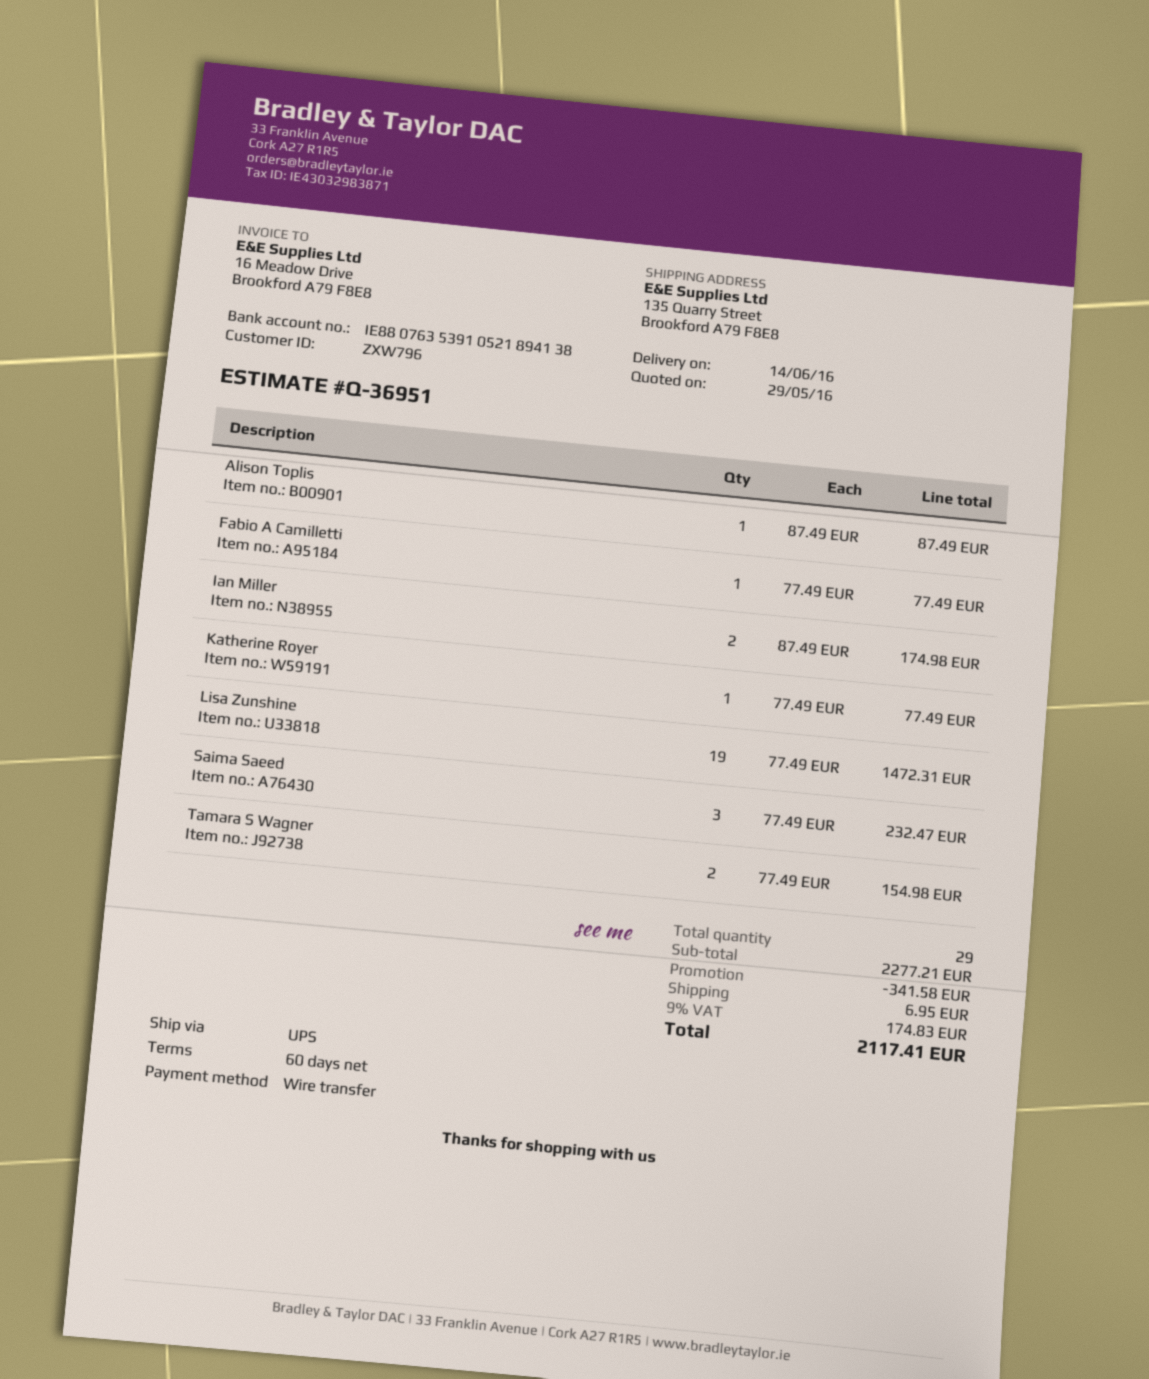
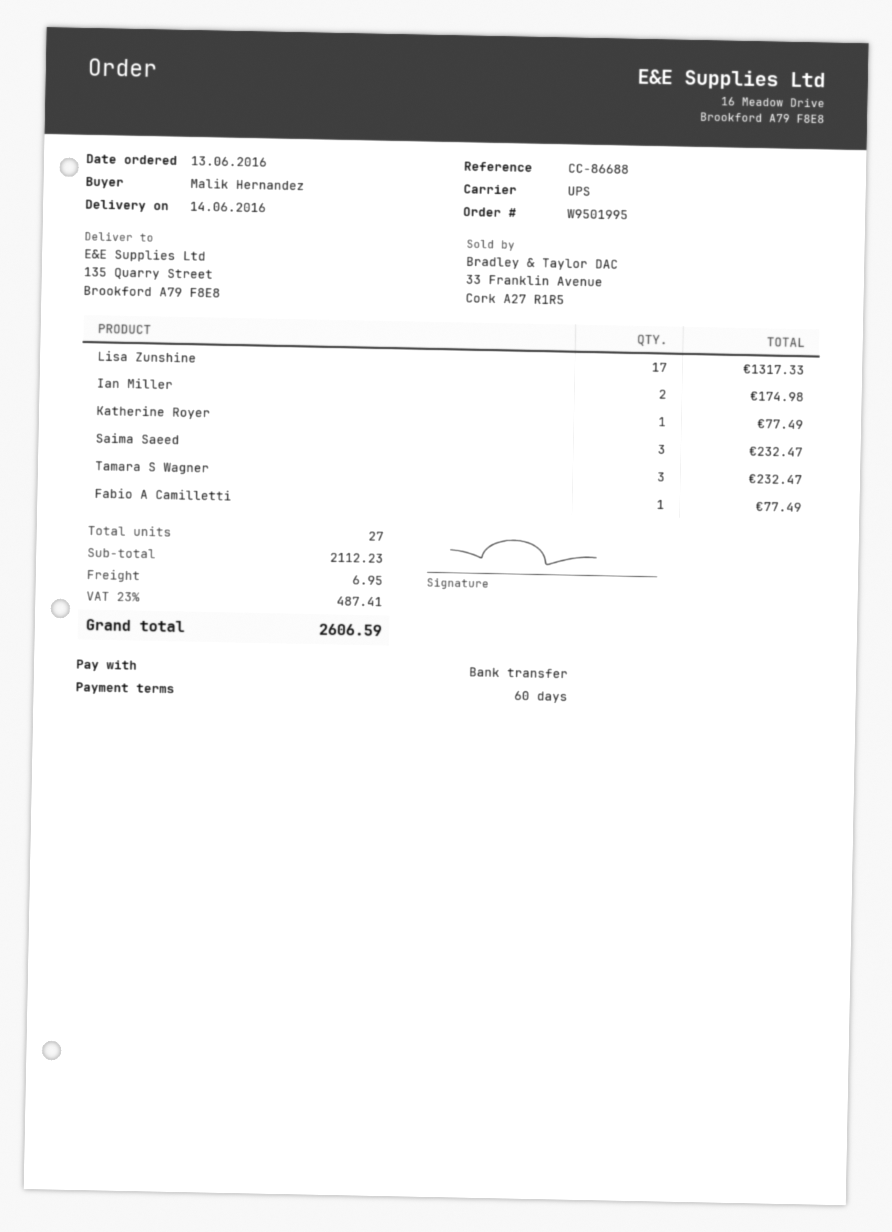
Alison Toplis: 1 for 87.49 -> none
Lisa Zunshine: 19 for 1472.31 -> 17 for 1317.33
Tamara S Wagner: 2 for 154.98 -> 3 for 232.47
total quantity: 29 -> 27
subtotal: 2277.21 -> 2112.23
discount: 341.58 -> none
tax: 9% = 174.83 -> 23% = 487.41
total: 2117.41 -> 2606.59

